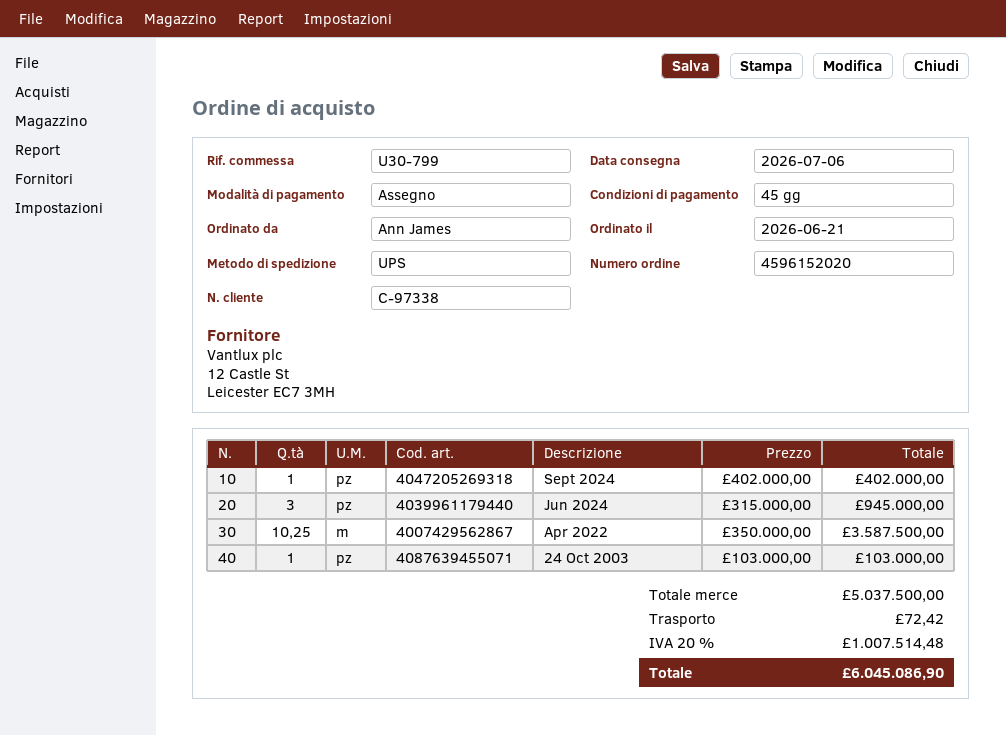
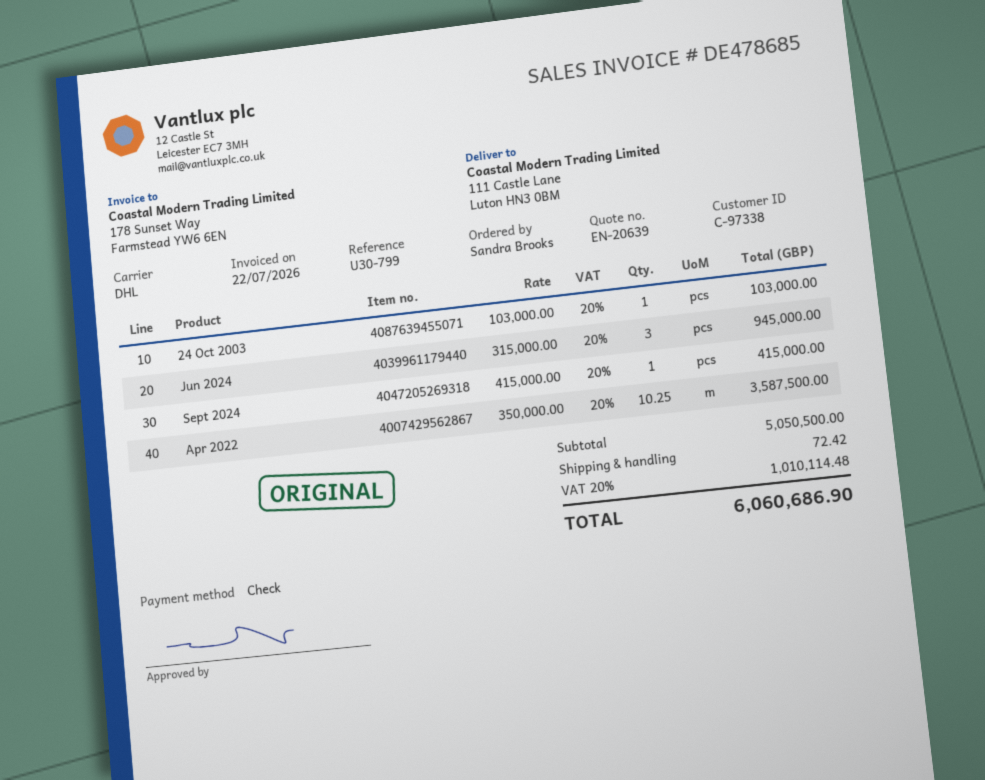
ordered by: Ann James -> Sandra Brooks
shipping method: UPS -> DHL
Sept 2024: 1 x 402000.00 = 402000.00 -> 1 x 415000.00 = 415000.00
subtotal: 5037500.00 -> 5050500.00
tax: 20% = 1007514.48 -> 20% = 1010114.48
total: 6045086.90 -> 6060686.90

